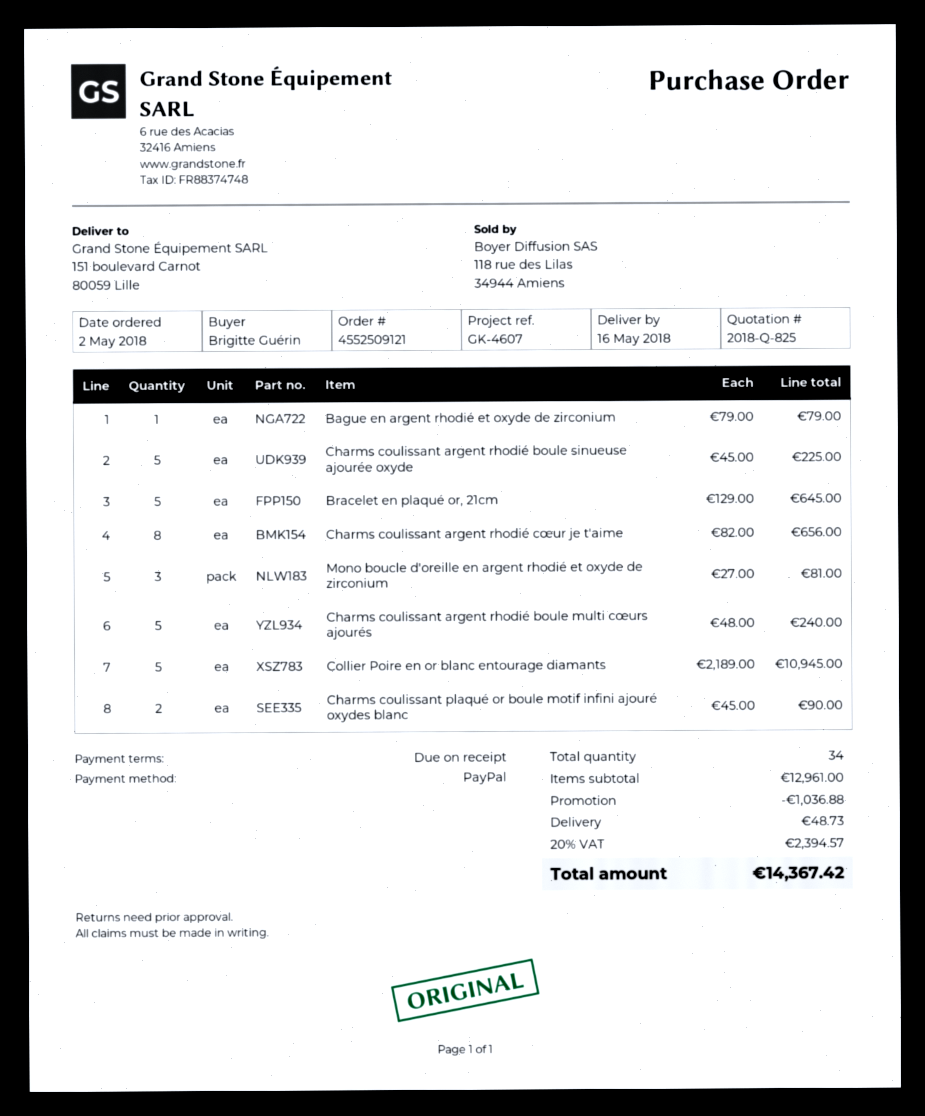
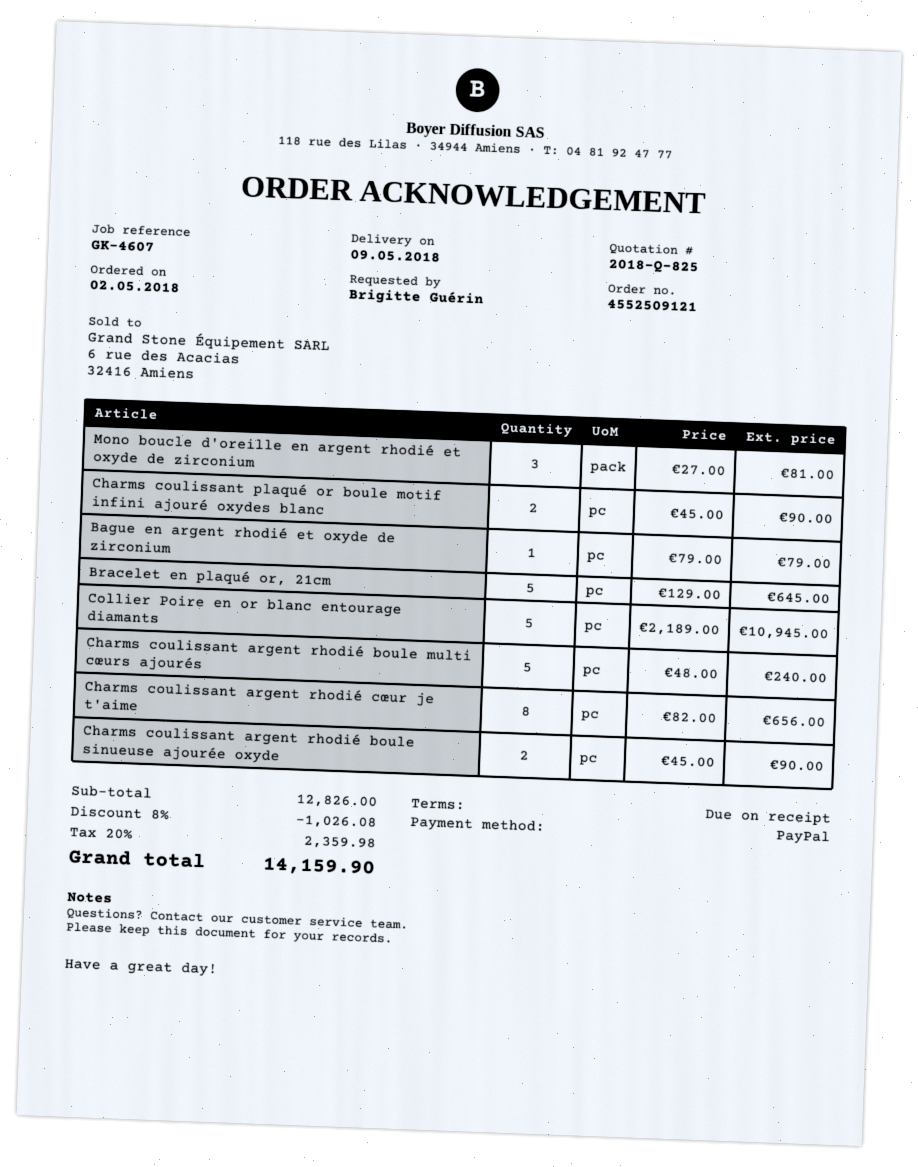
delivery date: 2018-05-16 -> 2018-05-09
Charms coulissant argent rhodié boule sinueuse ajourée oxyde: 5 x 45.00 = 225.00 -> 2 x 45.00 = 90.00
subtotal: 12961.00 -> 12826.00
discount: 1036.88 -> 1026.08
shipping: 48.73 -> none
tax: 20% = 2394.57 -> 20% = 2359.98
total: 14367.42 -> 14159.90

